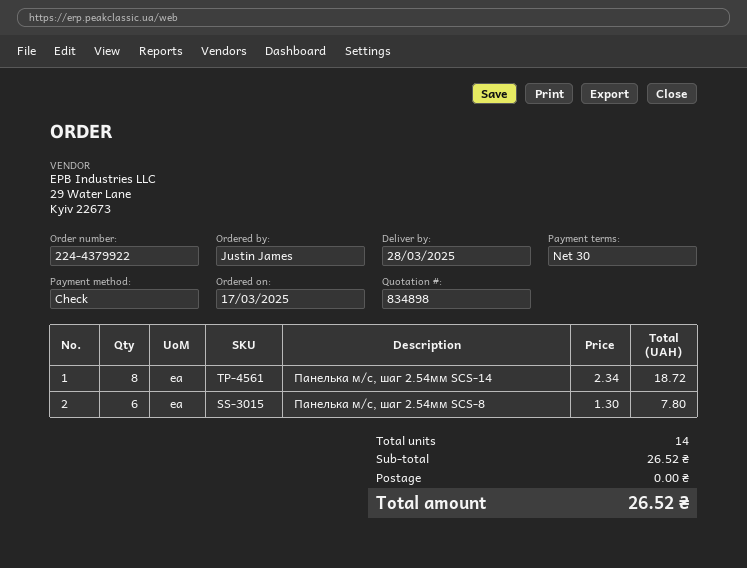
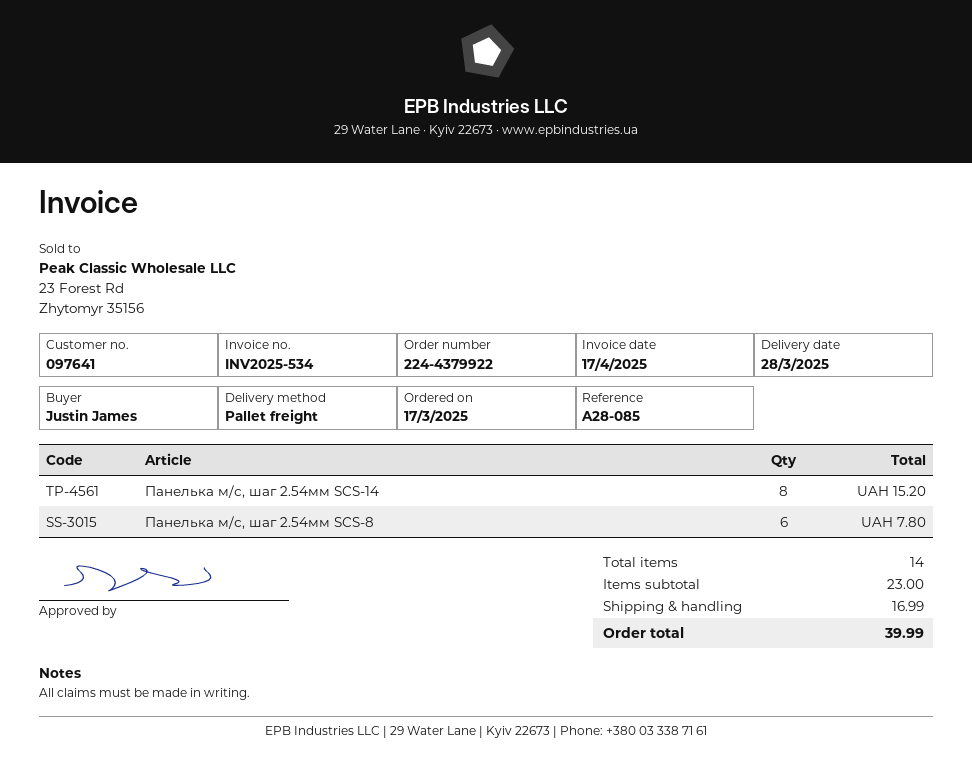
Панелька м/с, шаг 2.54мм SCS-14: 8 for 18.72 -> 8 for 15.20
subtotal: 26.52 -> 23.00
shipping: 0.00 -> 16.99
total: 26.52 -> 39.99

